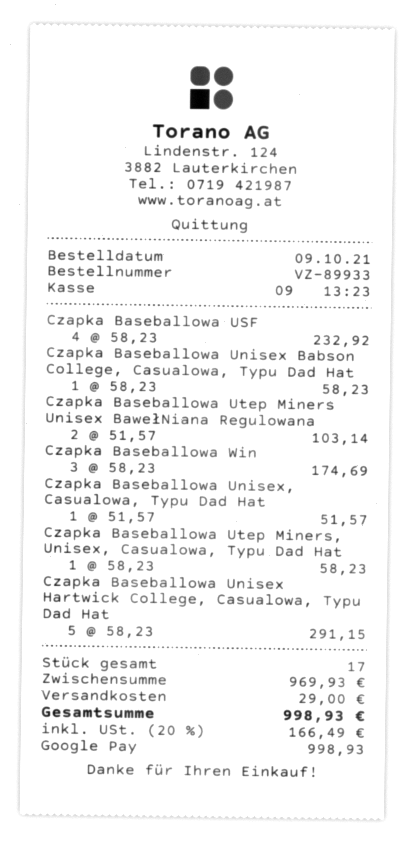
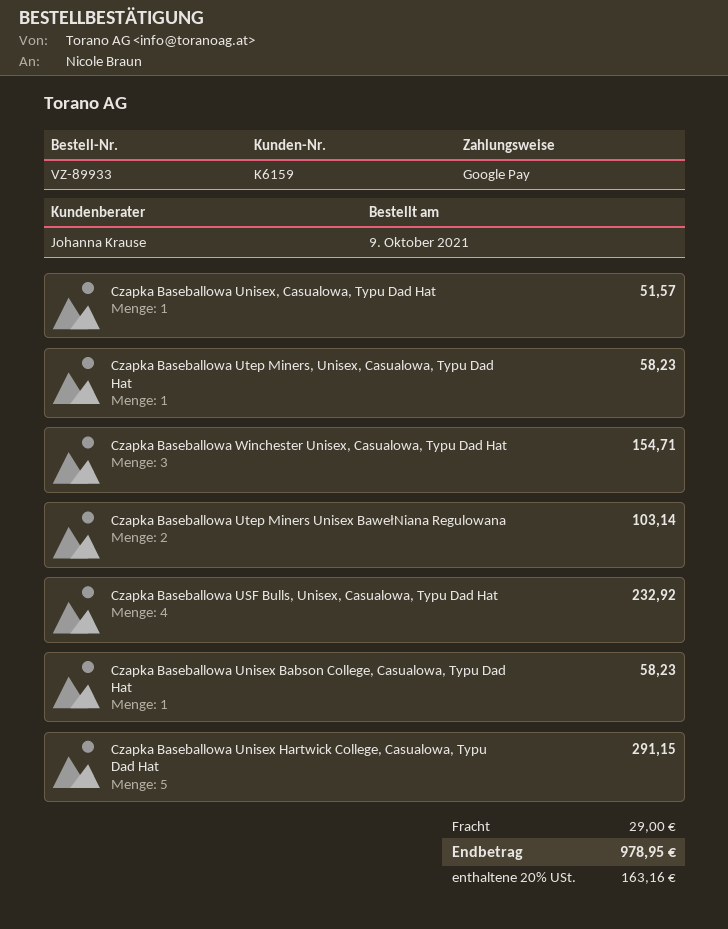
Czapka Baseballowa Win: 3 for 174.69 -> 3 for 154.71
tax: 20% = 166.49 -> 20% = 163.16
total: 998.93 -> 978.95

